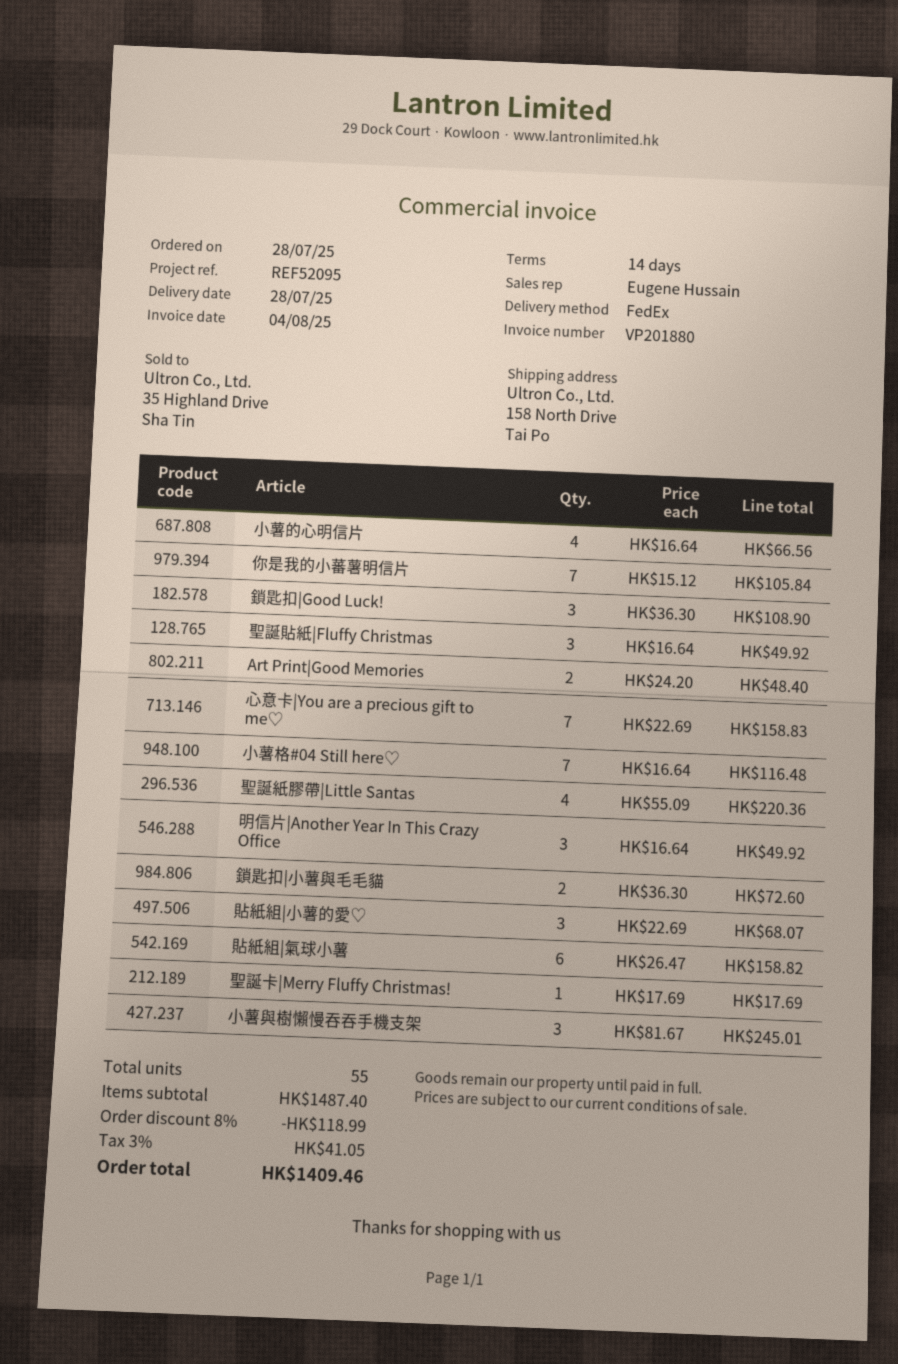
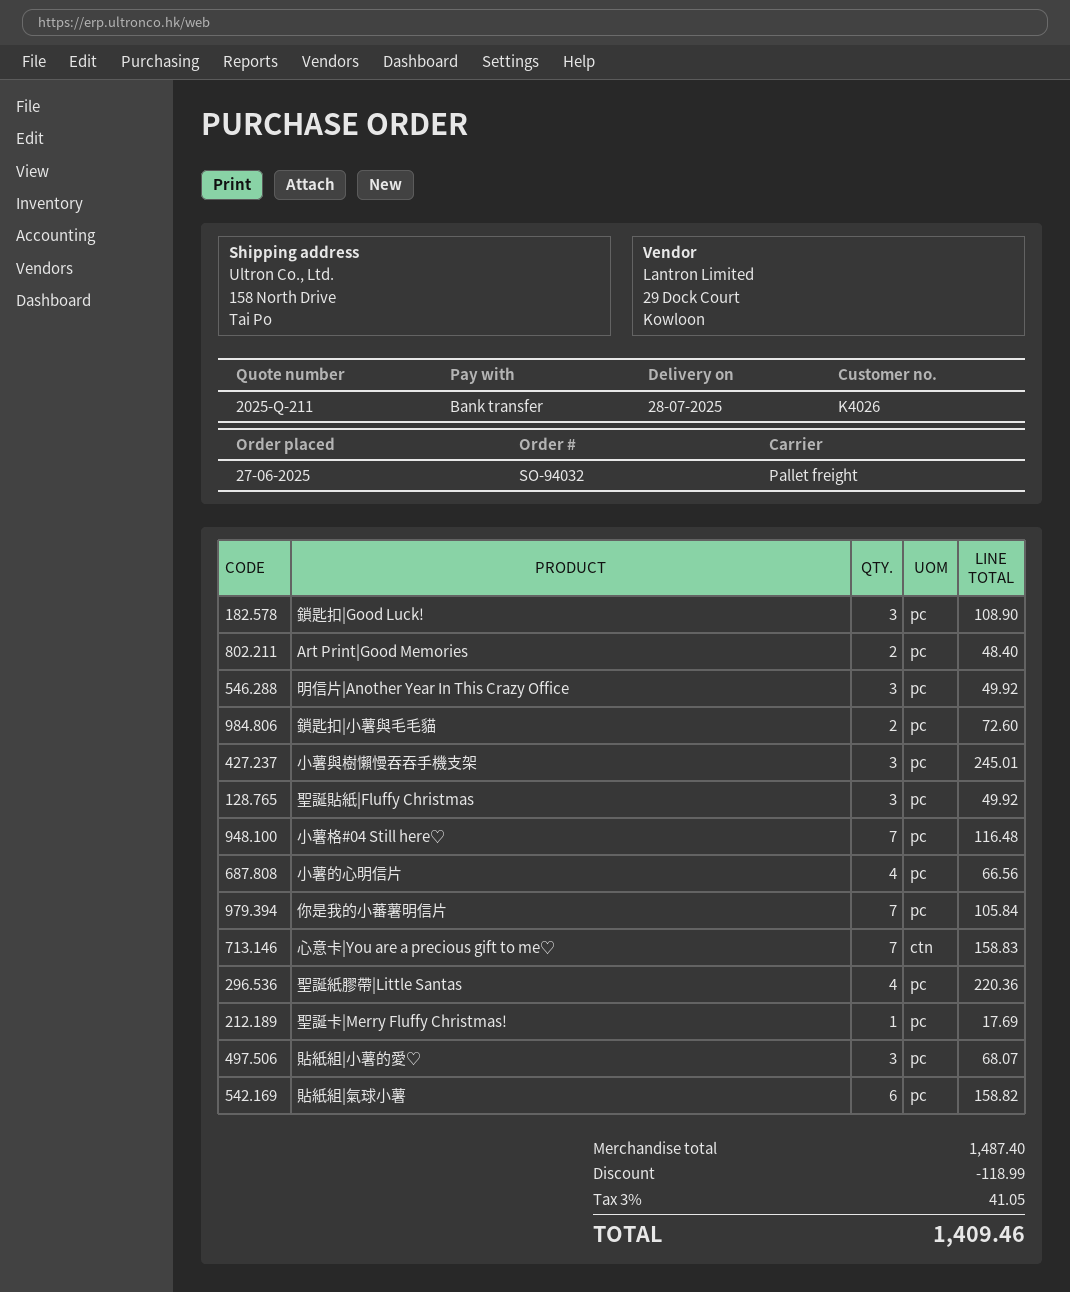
order date: 2025-07-28 -> 2025-06-27
shipping method: FedEx -> pallet freight

